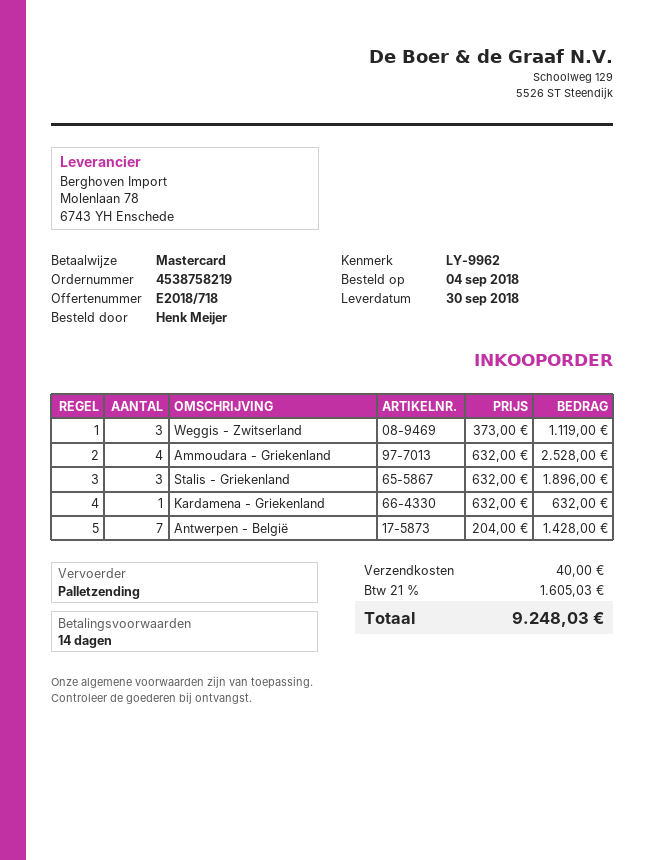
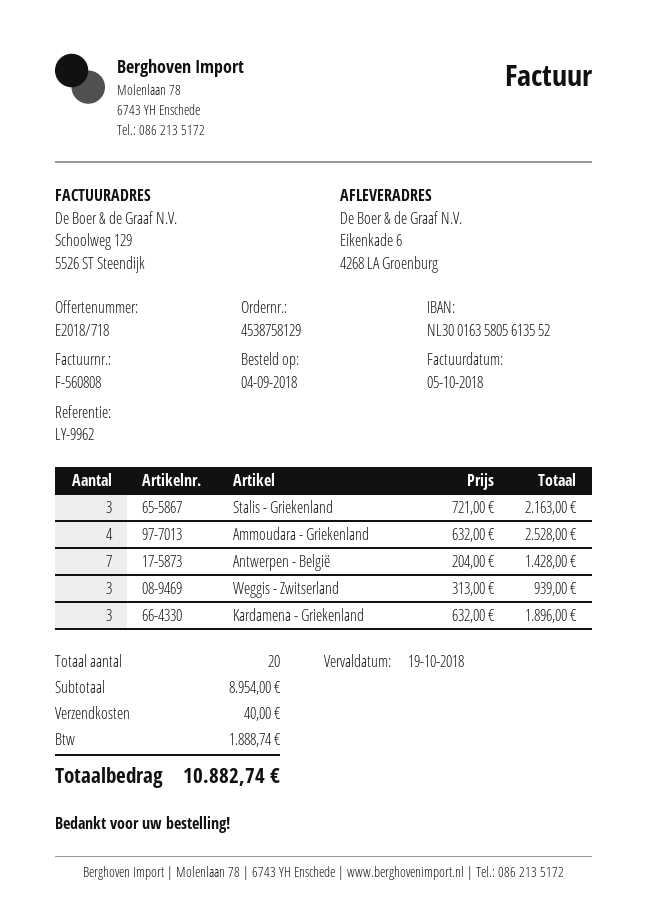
order number: 4538758219 -> 4538758129
Weggis - Zwitserland: 3 x 373.00 = 1119.00 -> 3 x 313.00 = 939.00
Stalis - Griekenland: 3 x 632.00 = 1896.00 -> 3 x 721.00 = 2163.00
Kardamena - Griekenland: 1 x 632.00 = 632.00 -> 3 x 632.00 = 1896.00
tax: 1605.03 -> 1888.74
total: 9248.03 -> 10882.74

